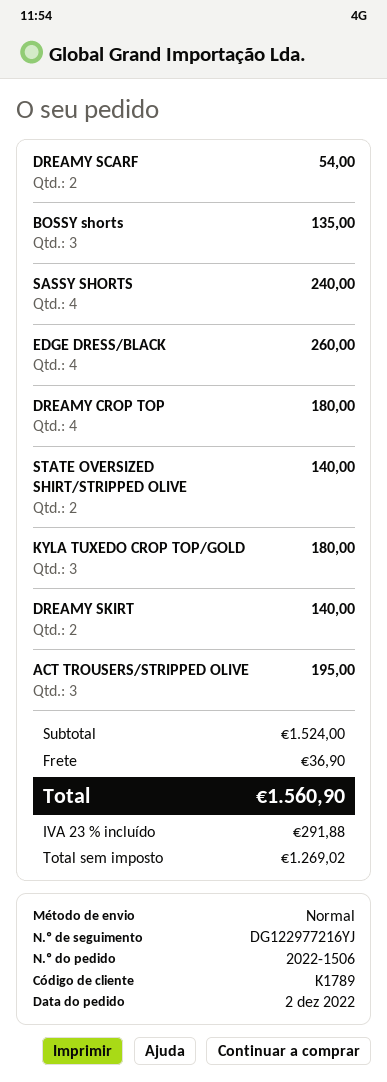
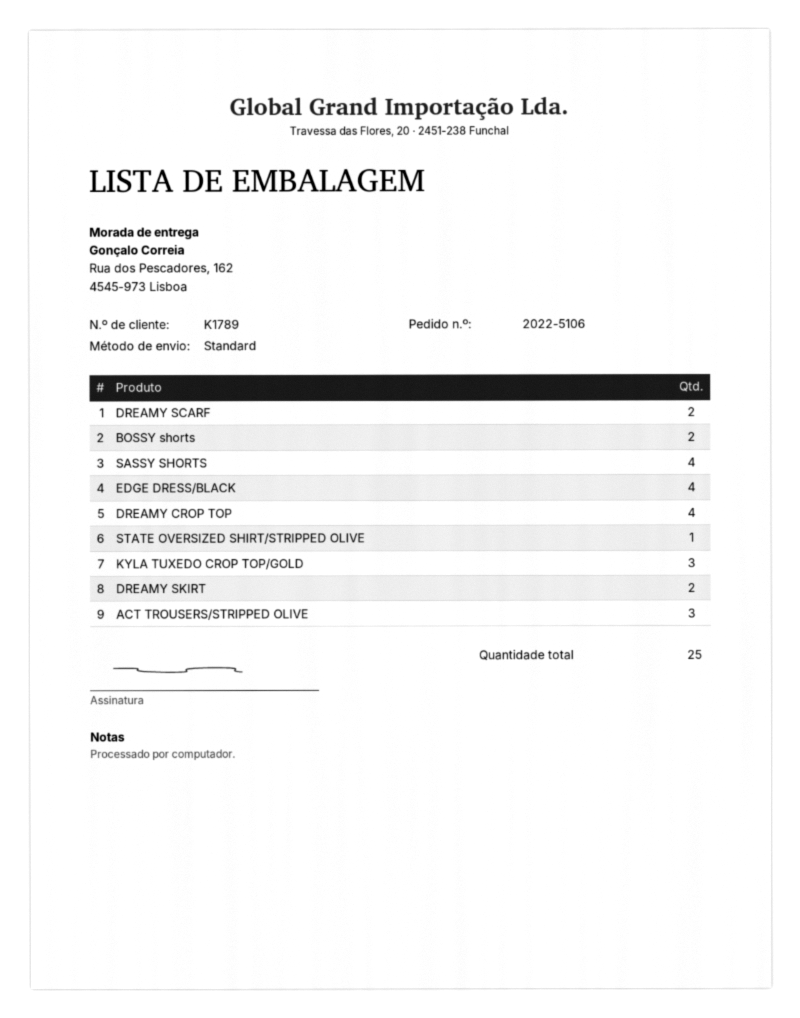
order number: 2022-1506 -> 2022-5106
BOSSY shorts: 3 -> 2
STATE OVERSIZED SHIRT/STRIPPED OLIVE: 2 -> 1

